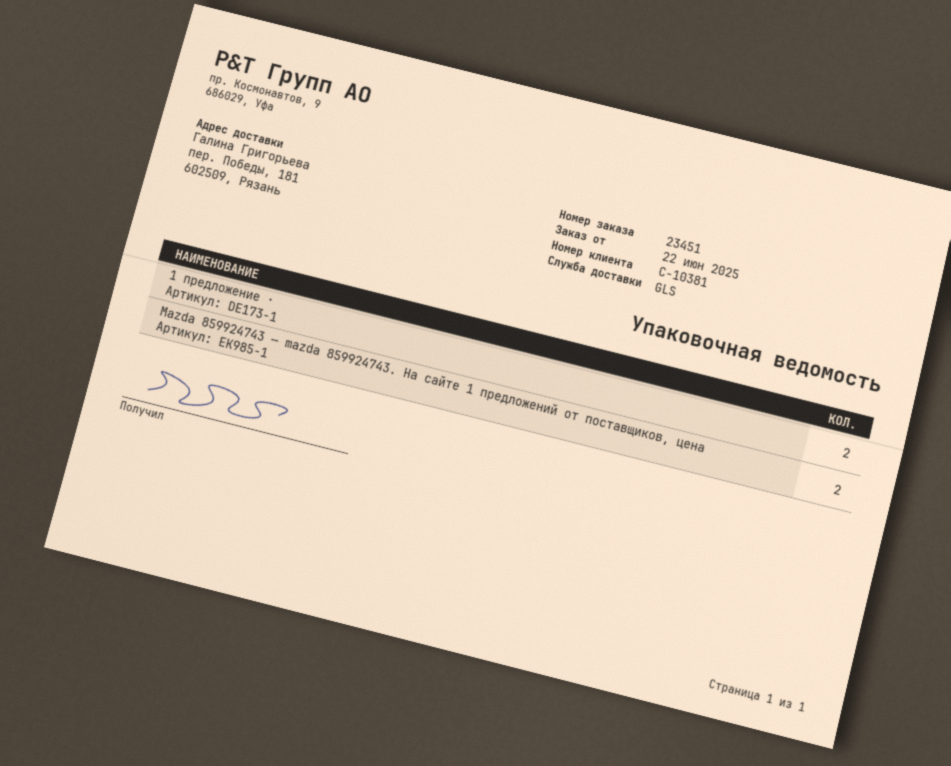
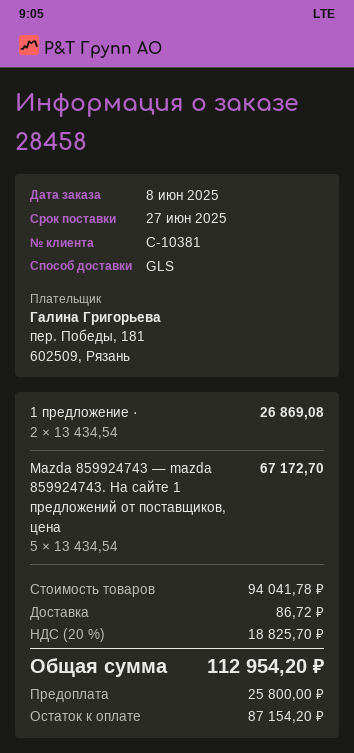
order number: 23451 -> 28458
order date: 2025-06-22 -> 2025-06-08
Mazda 859924743 — mazda 859924743. На сайте 1 предложений от поставщиков, цена: 2 -> 5

